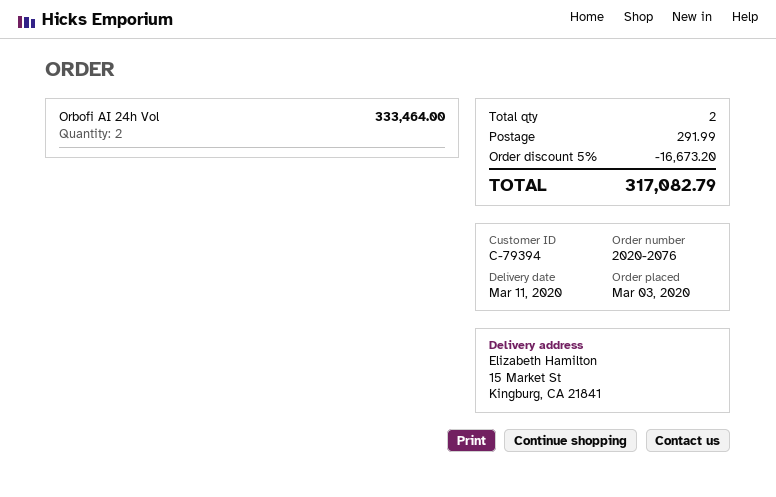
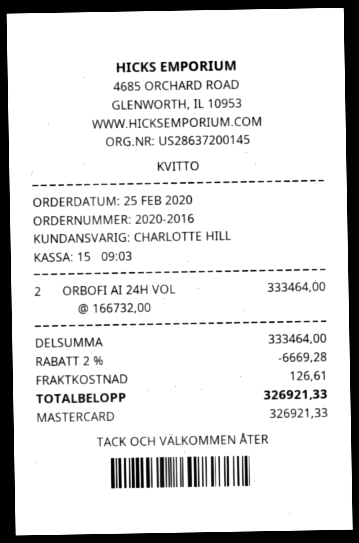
order number: 2020-2076 -> 2020-2016
order date: 2020-03-03 -> 2020-02-25
discount: 5% = 16673.20 -> 2% = 6669.28
shipping: 291.99 -> 126.61
total: 317082.79 -> 326921.33

